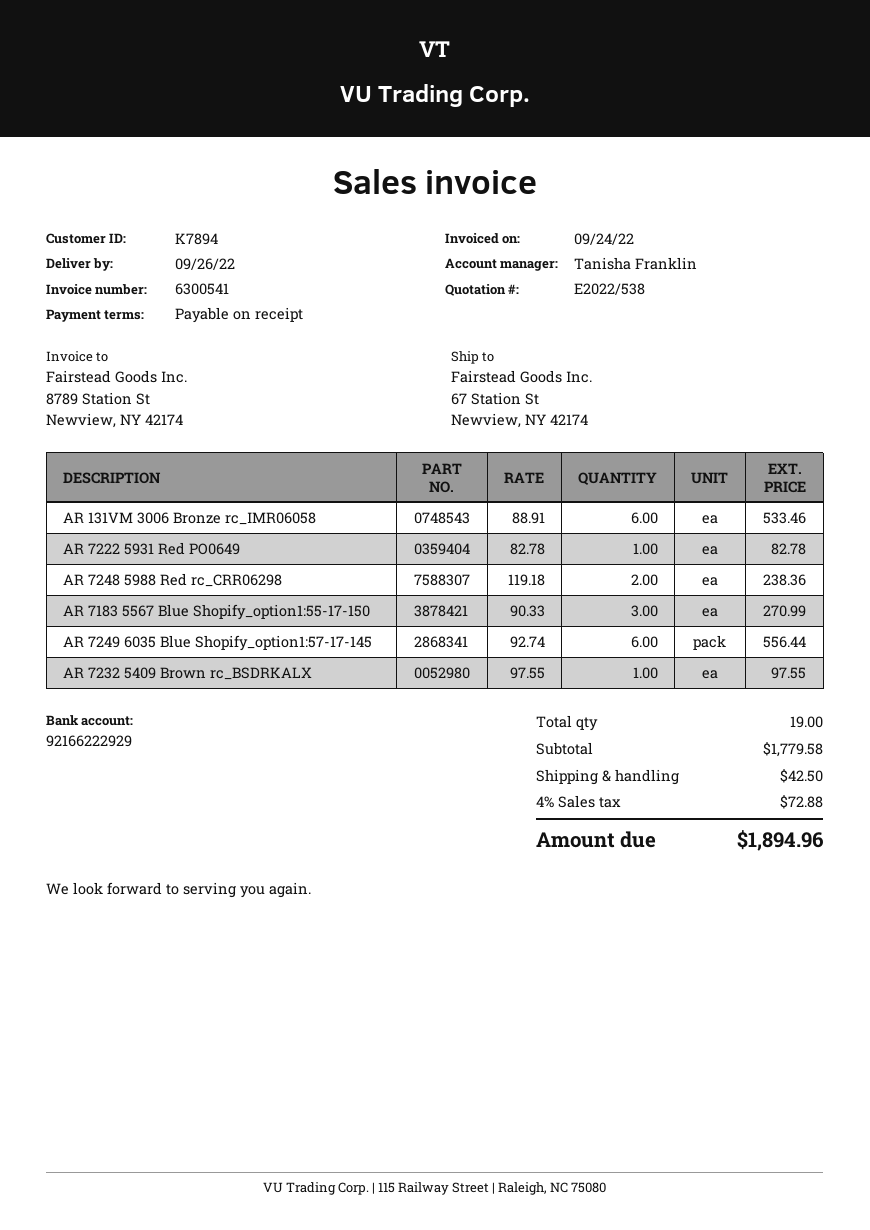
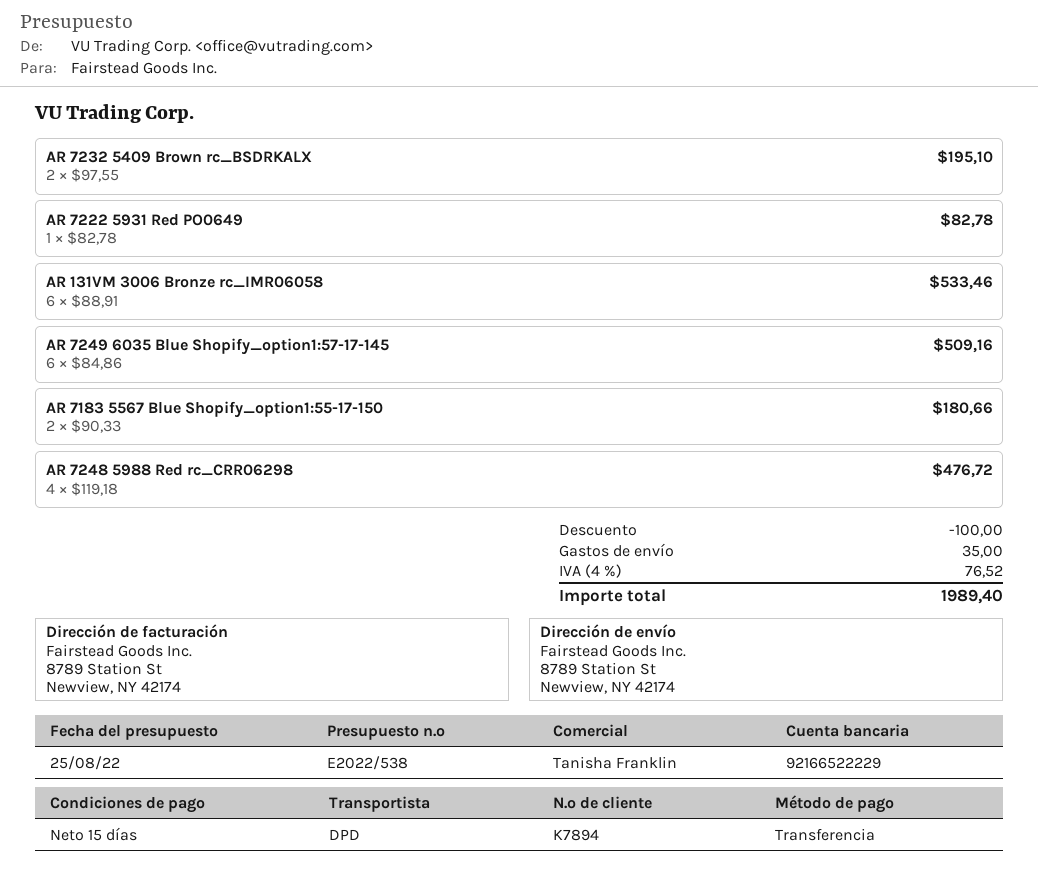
payment terms: on receipt -> 15 days
bank account: 92166222929 -> 92166522229
ship to: 67 Station St, Newview, NY 42174 -> 8789 Station St, Newview, NY 42174
AR 7248 5988 Red rc_CRR06298: 2 x 119.18 = 238.36 -> 4 x 119.18 = 476.72
AR 7183 5567 Blue Shopify_option1:55-17-150: 3 x 90.33 = 270.99 -> 2 x 90.33 = 180.66
AR 7249 6035 Blue Shopify_option1:57-17-145: 6 x 92.74 = 556.44 -> 6 x 84.86 = 509.16
AR 7232 5409 Brown rc_BSDRKALX: 1 x 97.55 = 97.55 -> 2 x 97.55 = 195.10
discount: none -> 100.00
shipping: 42.50 -> 35.00
tax: 4% = 72.88 -> 4% = 76.52
total: 1894.96 -> 1989.40

